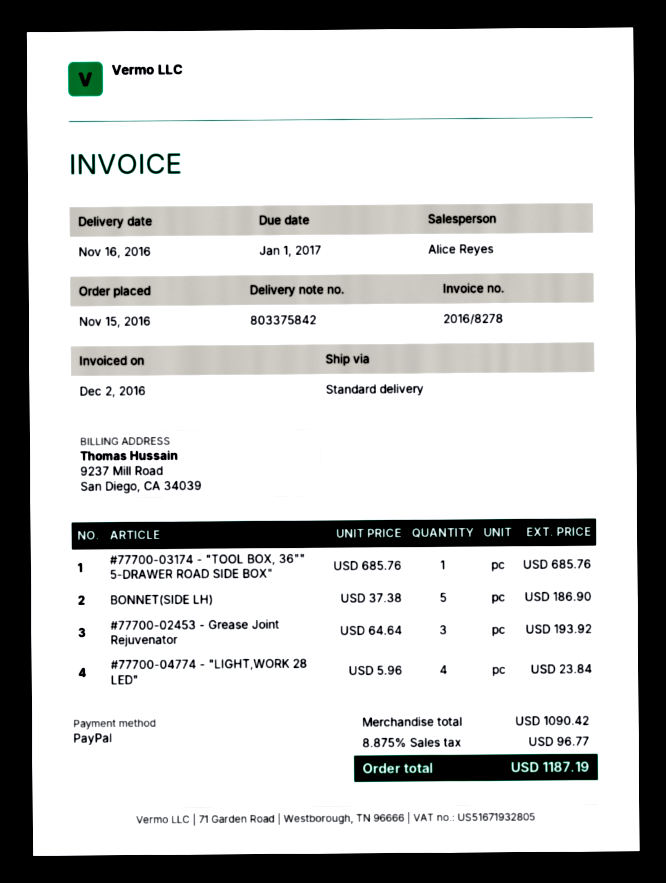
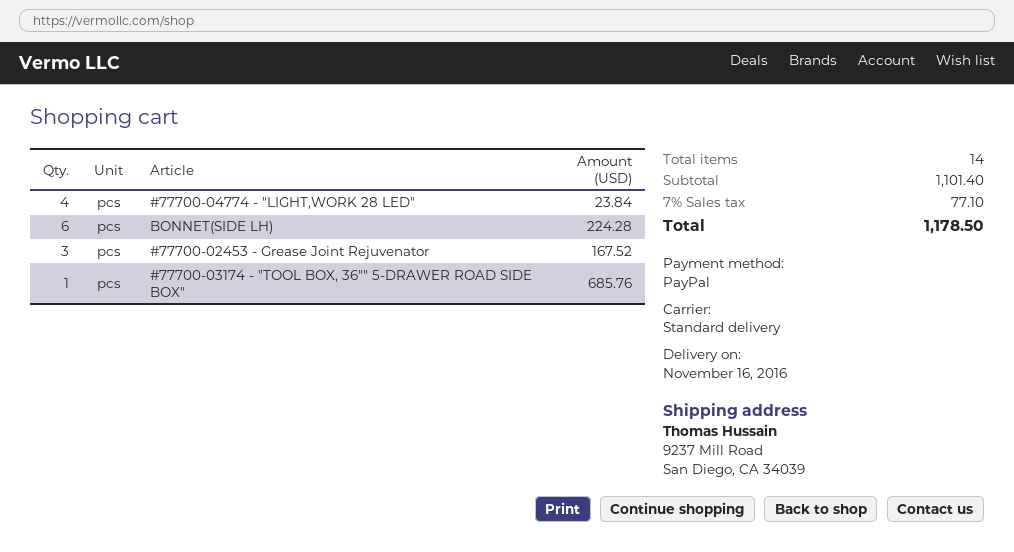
BONNET(SIDE LH): 5 for 186.90 -> 6 for 224.28
#77700-02453 - Grease Joint Rejuvenator: 3 for 193.92 -> 3 for 167.52
subtotal: 1090.42 -> 1101.40
tax: 8.875% = 96.77 -> 7% = 77.10
total: 1187.19 -> 1178.50

